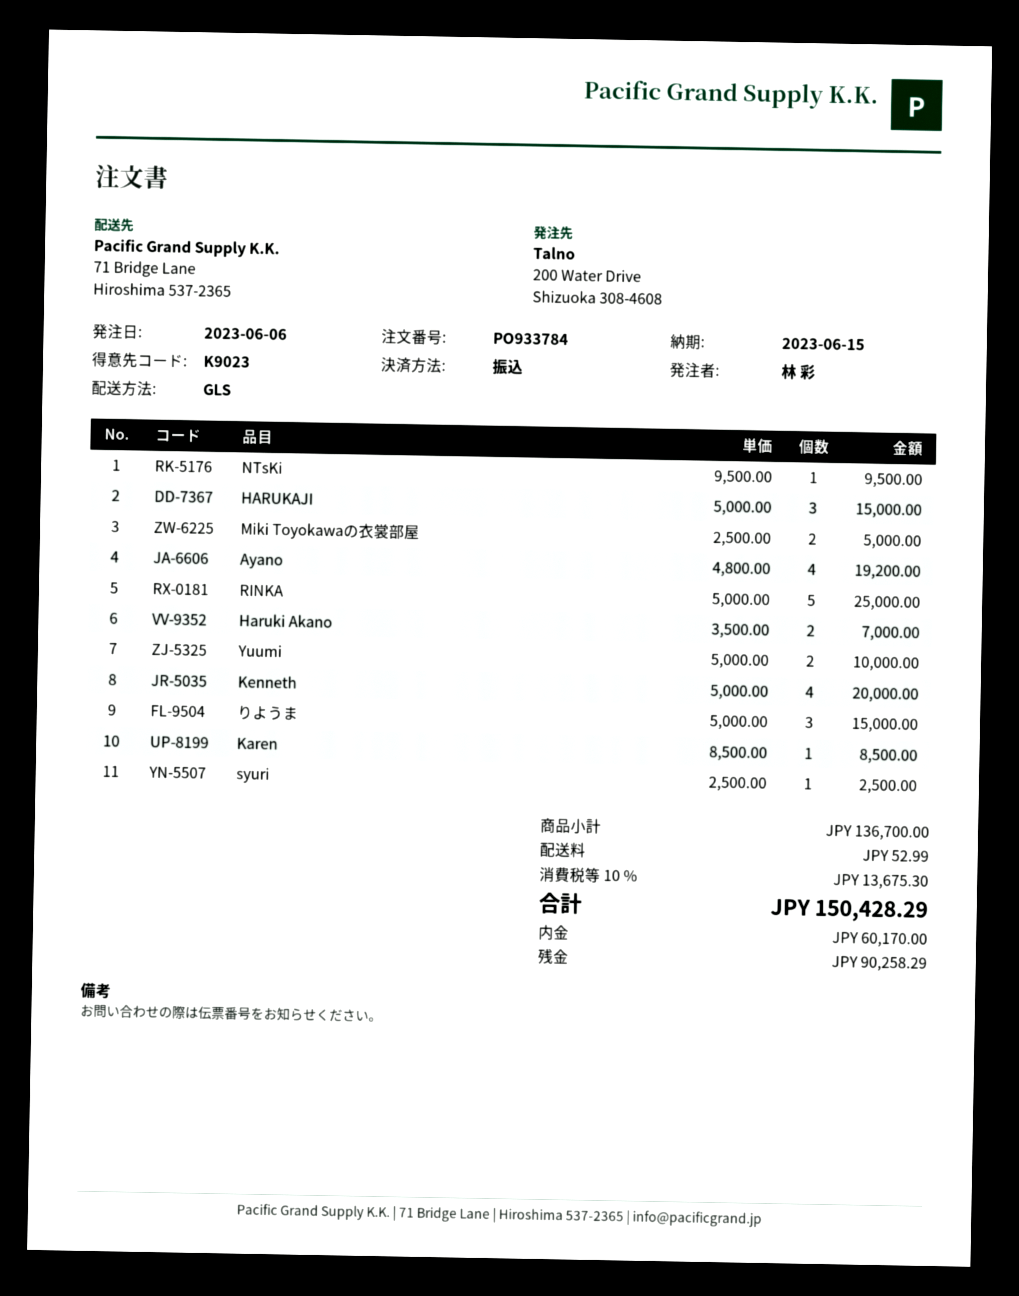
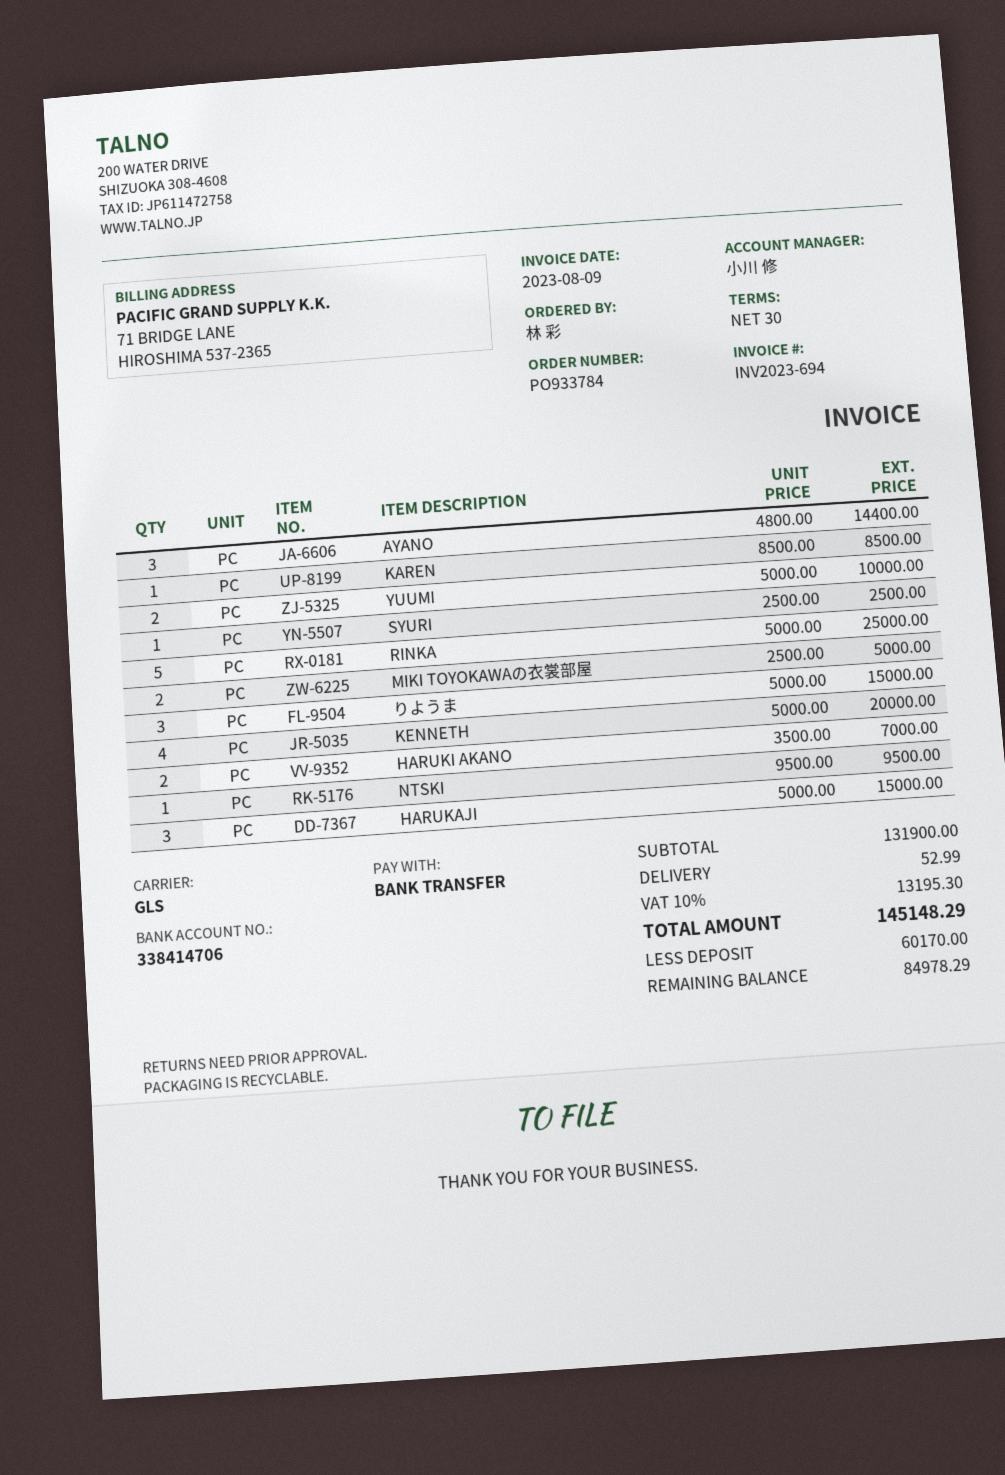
Ayano: 4 x 4800.00 = 19200.00 -> 3 x 4800.00 = 14400.00
subtotal: 136700.00 -> 131900.00
tax: 10% = 13675.30 -> 10% = 13195.30
total: 150428.29 -> 145148.29
balance: 90258.29 -> 84978.29

